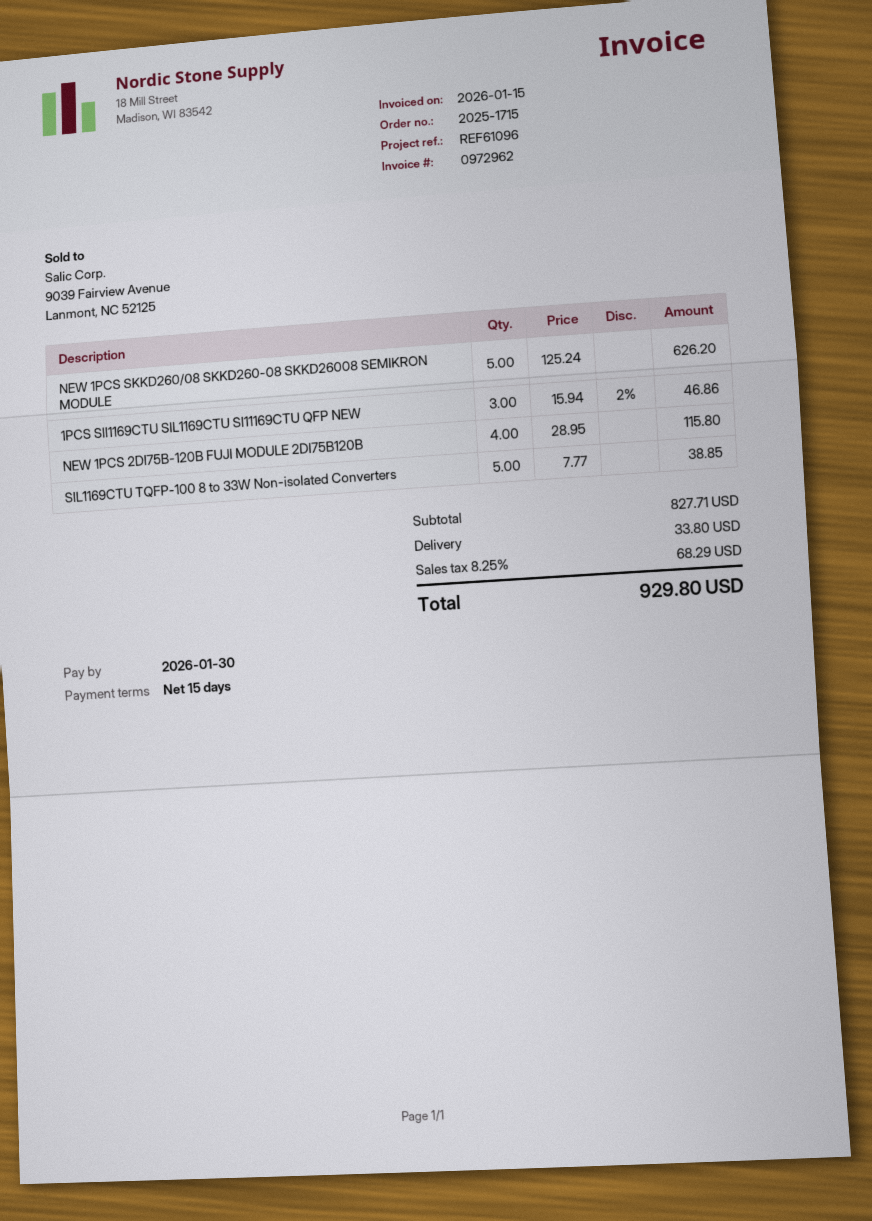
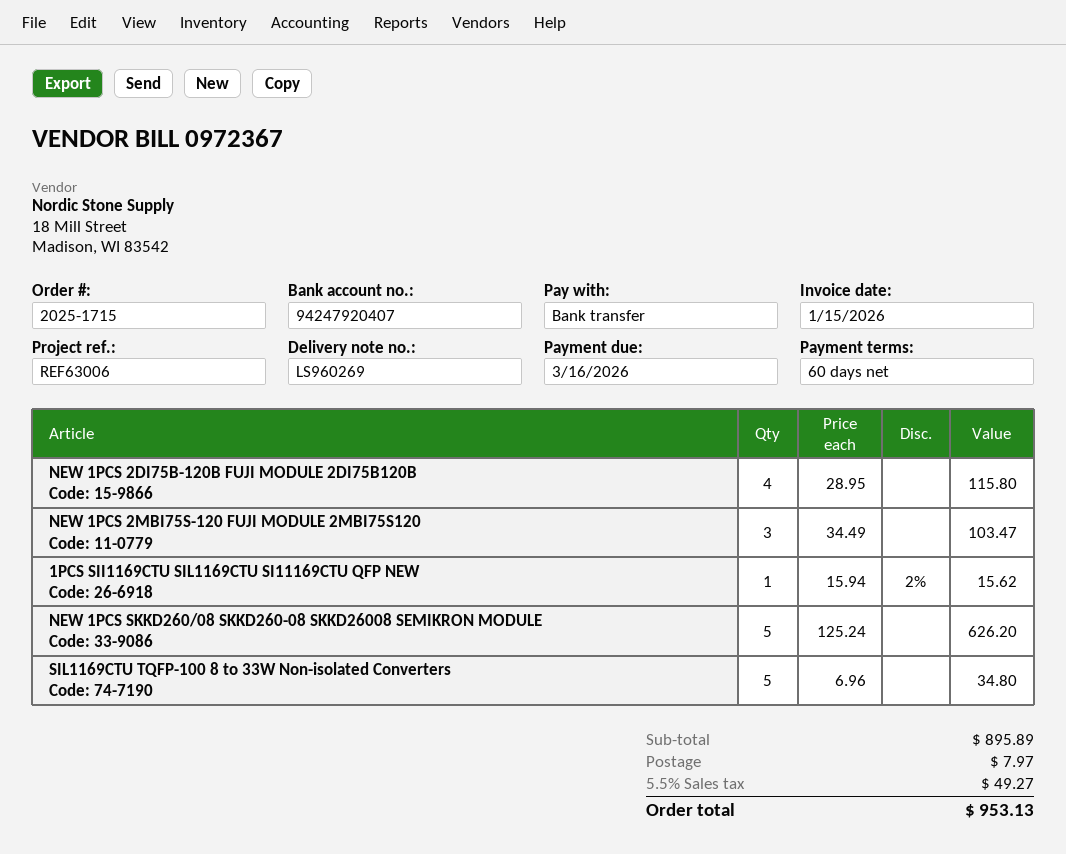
invoice number: 0972962 -> 0972367
payment terms: 15 days -> 60 days
due date: 2026-01-30 -> 2026-03-16
reference: REF61096 -> REF63006
1PCS SII1169CTU SIL1169CTU SI11169CTU QFP NEW: 3 x 15.94 - 2% = 46.86 -> 1 x 15.94 - 2% = 15.62
SIL1169CTU TQFP-100 8 to 33W Non-isolated Converters: 5 x 7.77 = 38.85 -> 5 x 6.96 = 34.80
NEW 1PCS 2MBI75S-120 FUJI MODULE 2MBI75S120: none -> 3 x 34.49 = 103.47
subtotal: 827.71 -> 895.89
shipping: 33.80 -> 7.97
tax: 8.25% = 68.29 -> 5.5% = 49.27
total: 929.80 -> 953.13

